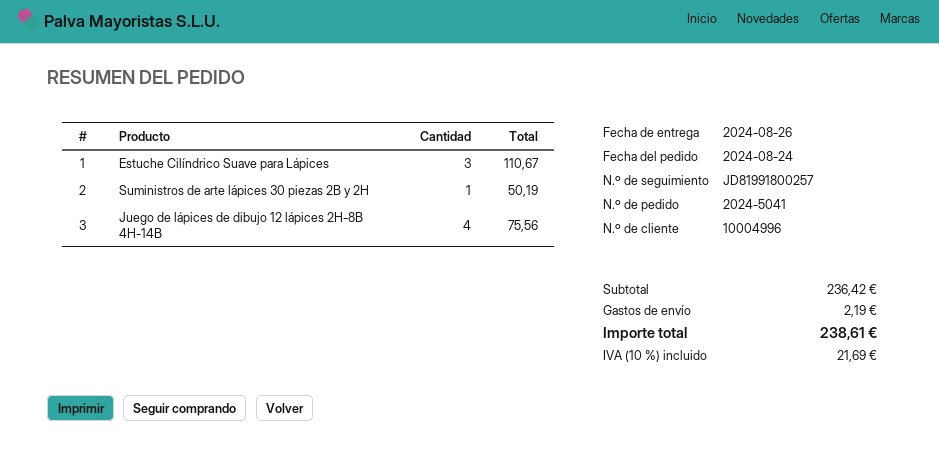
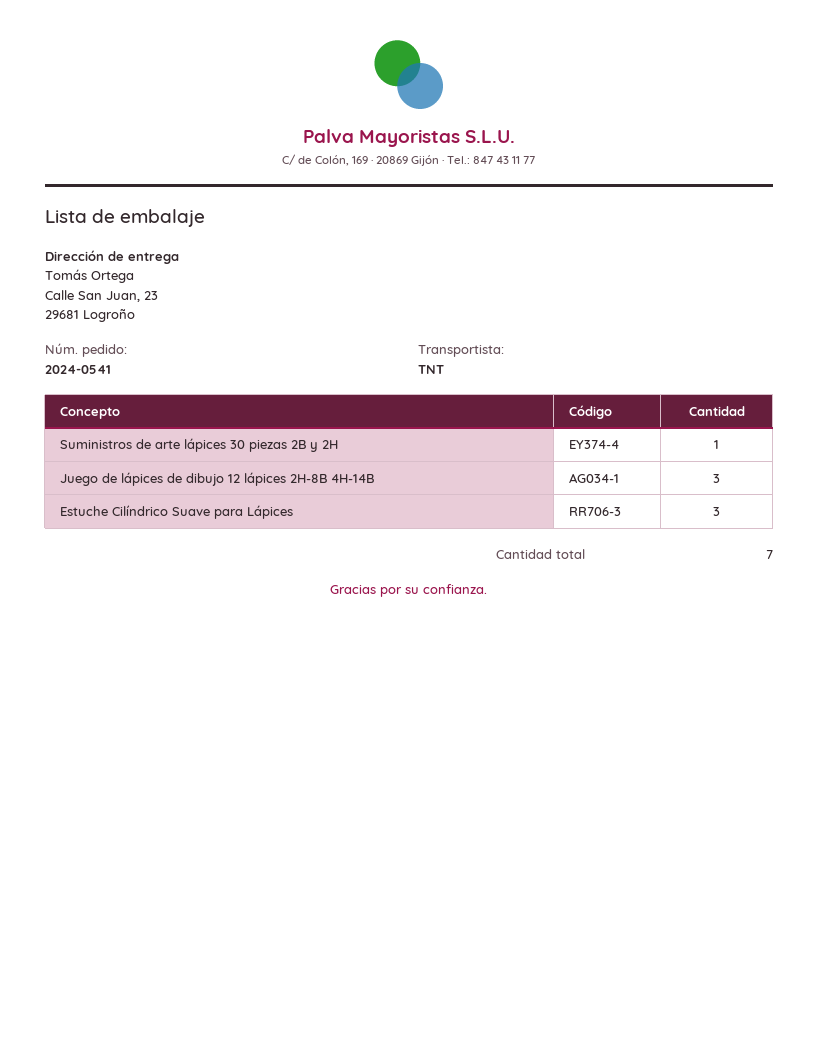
order number: 2024-5041 -> 2024-0541
Juego de lápices de dibujo 12 lápices 2H-8B 4H-14B: 4 -> 3

